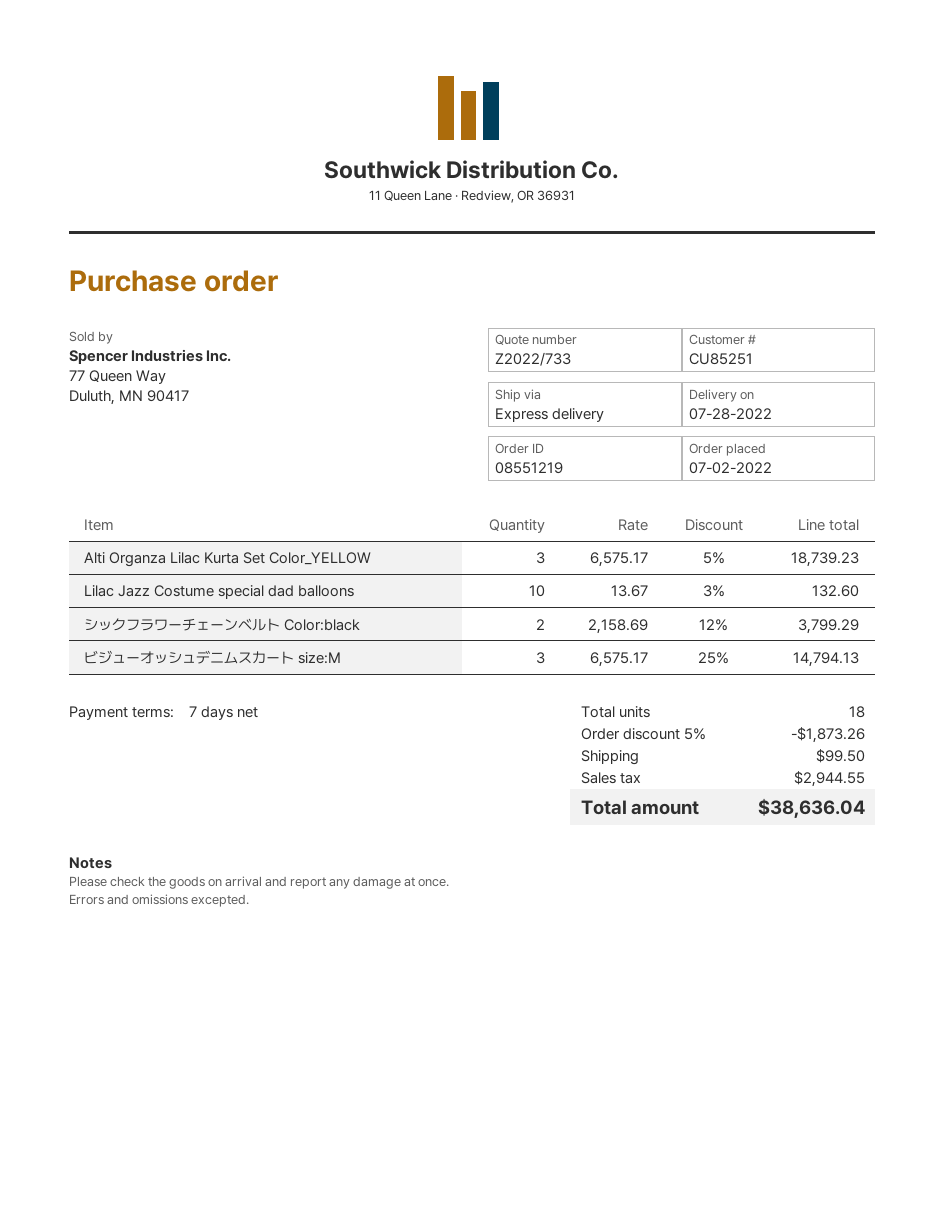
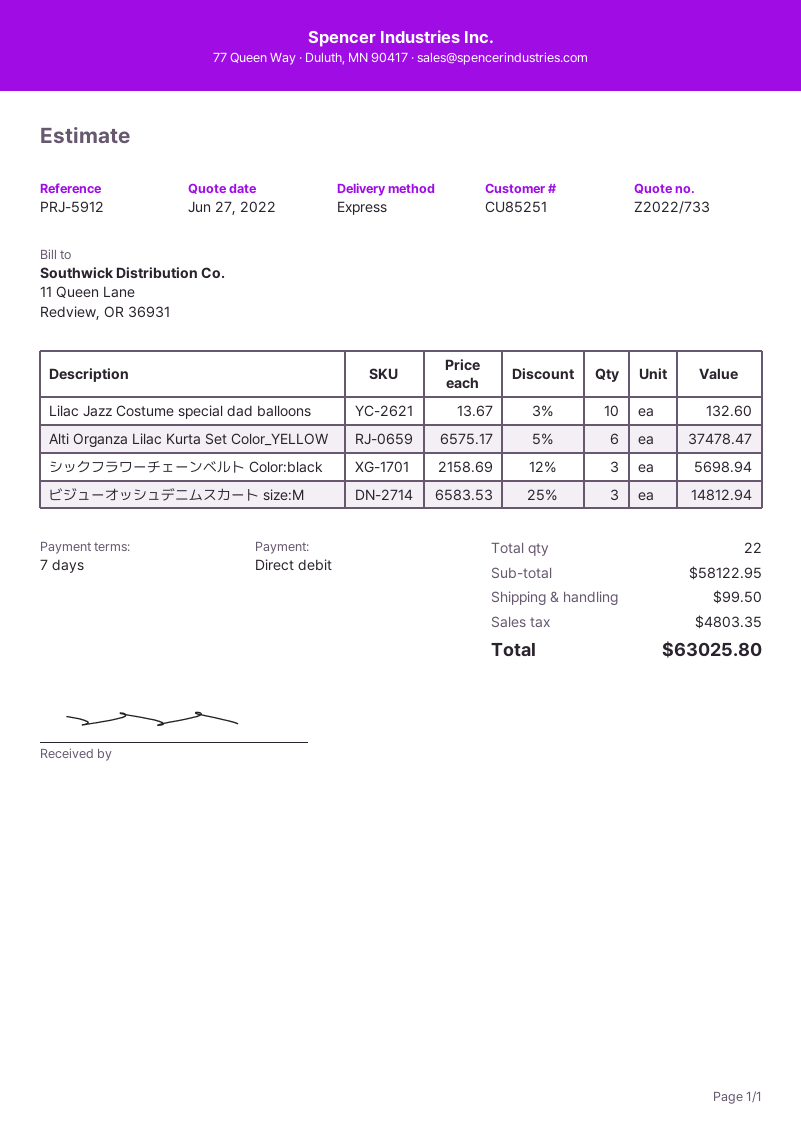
Alti Organza Lilac Kurta Set Color_YELLOW: 3 x 6575.17 - 5% = 18739.23 -> 6 x 6575.17 - 5% = 37478.47
シックフラワーチェーンベルト Color:black: 2 x 2158.69 - 12% = 3799.29 -> 3 x 2158.69 - 12% = 5698.94
ビジューオッシュデニムスカート size:M: 3 x 6575.17 - 25% = 14794.13 -> 3 x 6583.53 - 25% = 14812.94
total quantity: 18 -> 22
discount: 5% = 1873.26 -> none
tax: 2944.55 -> 4803.35
total: 38636.04 -> 63025.80

